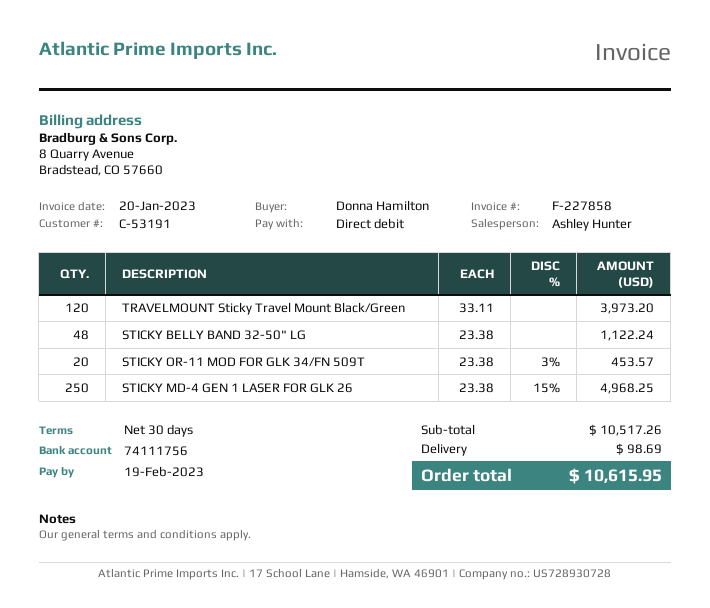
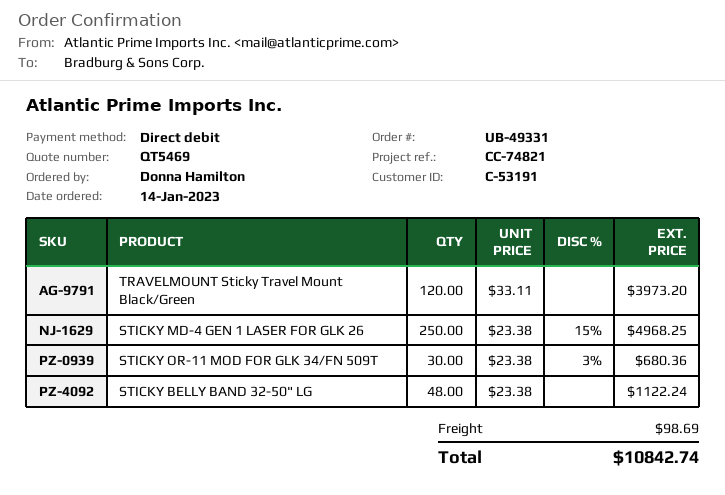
STICKY OR-11 MOD FOR GLK 34/FN 509T: 20 x 23.38 - 3% = 453.57 -> 30 x 23.38 - 3% = 680.36
total: 10615.95 -> 10842.74

